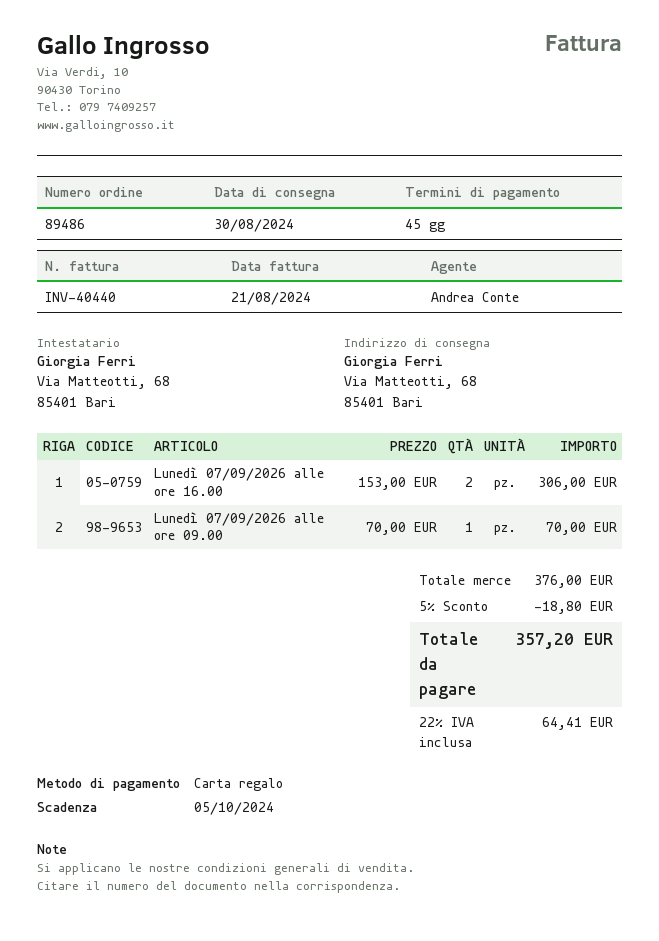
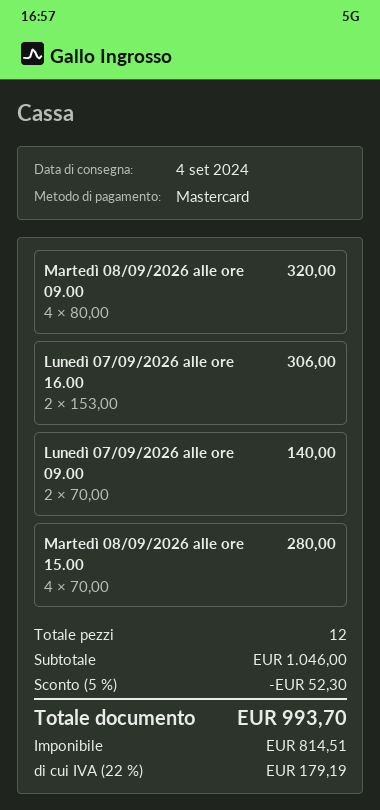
delivery date: 2024-08-30 -> 2024-09-04
payment method: gift card -> Mastercard
Lunedì 07/09/2026 alle ore 09.00: 1 x 70.00 = 70.00 -> 2 x 70.00 = 140.00
Martedì 08/09/2026 alle ore 09.00: none -> 4 x 80.00 = 320.00
Martedì 08/09/2026 alle ore 15.00: none -> 4 x 70.00 = 280.00
subtotal: 376.00 -> 1046.00
discount: 5% = 18.80 -> 5% = 52.30
tax: 22% = 64.41 -> 22% = 179.19
total: 357.20 -> 993.70

